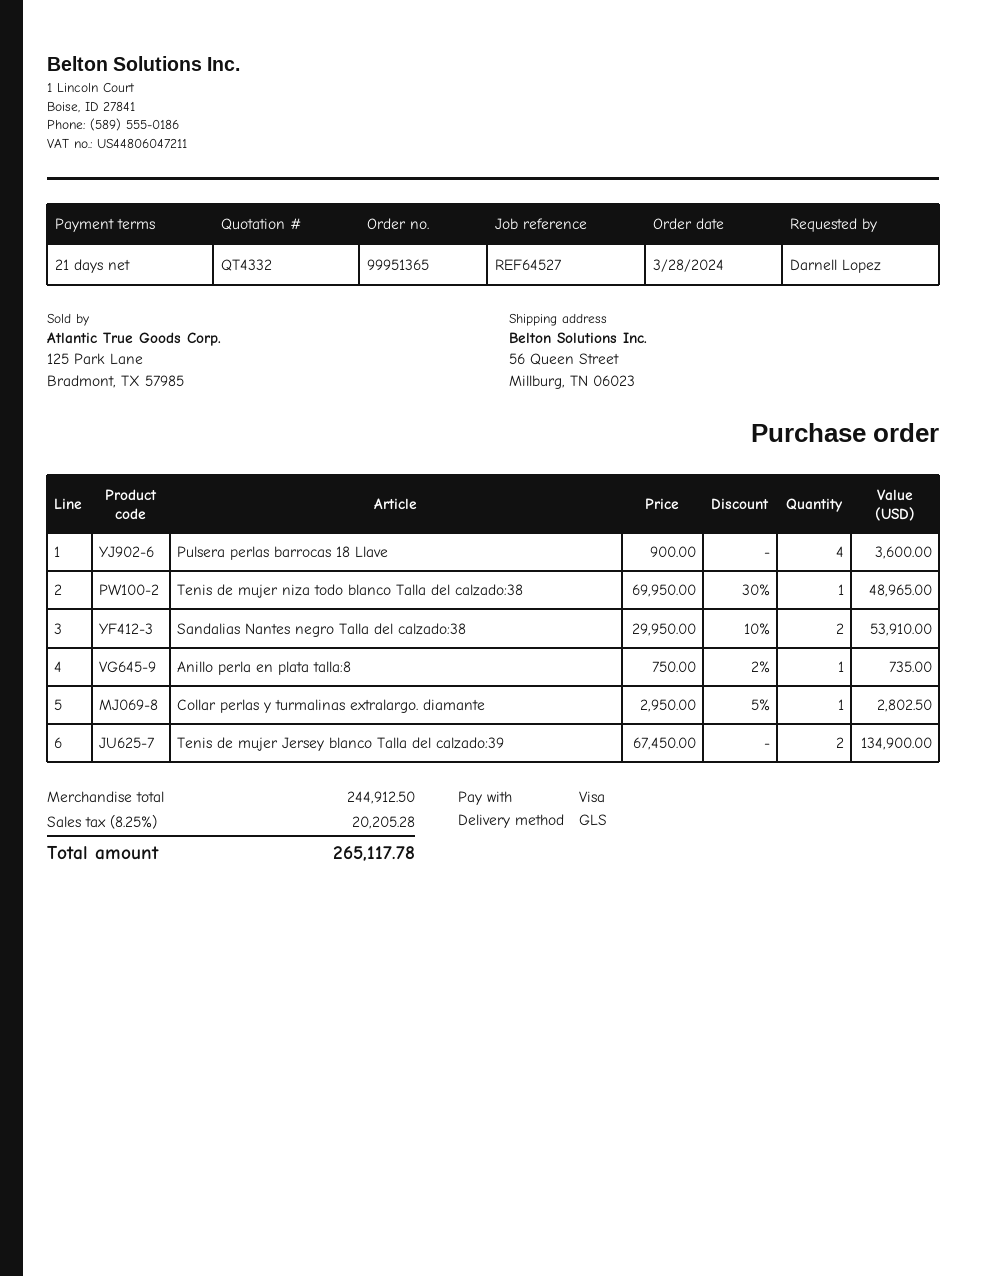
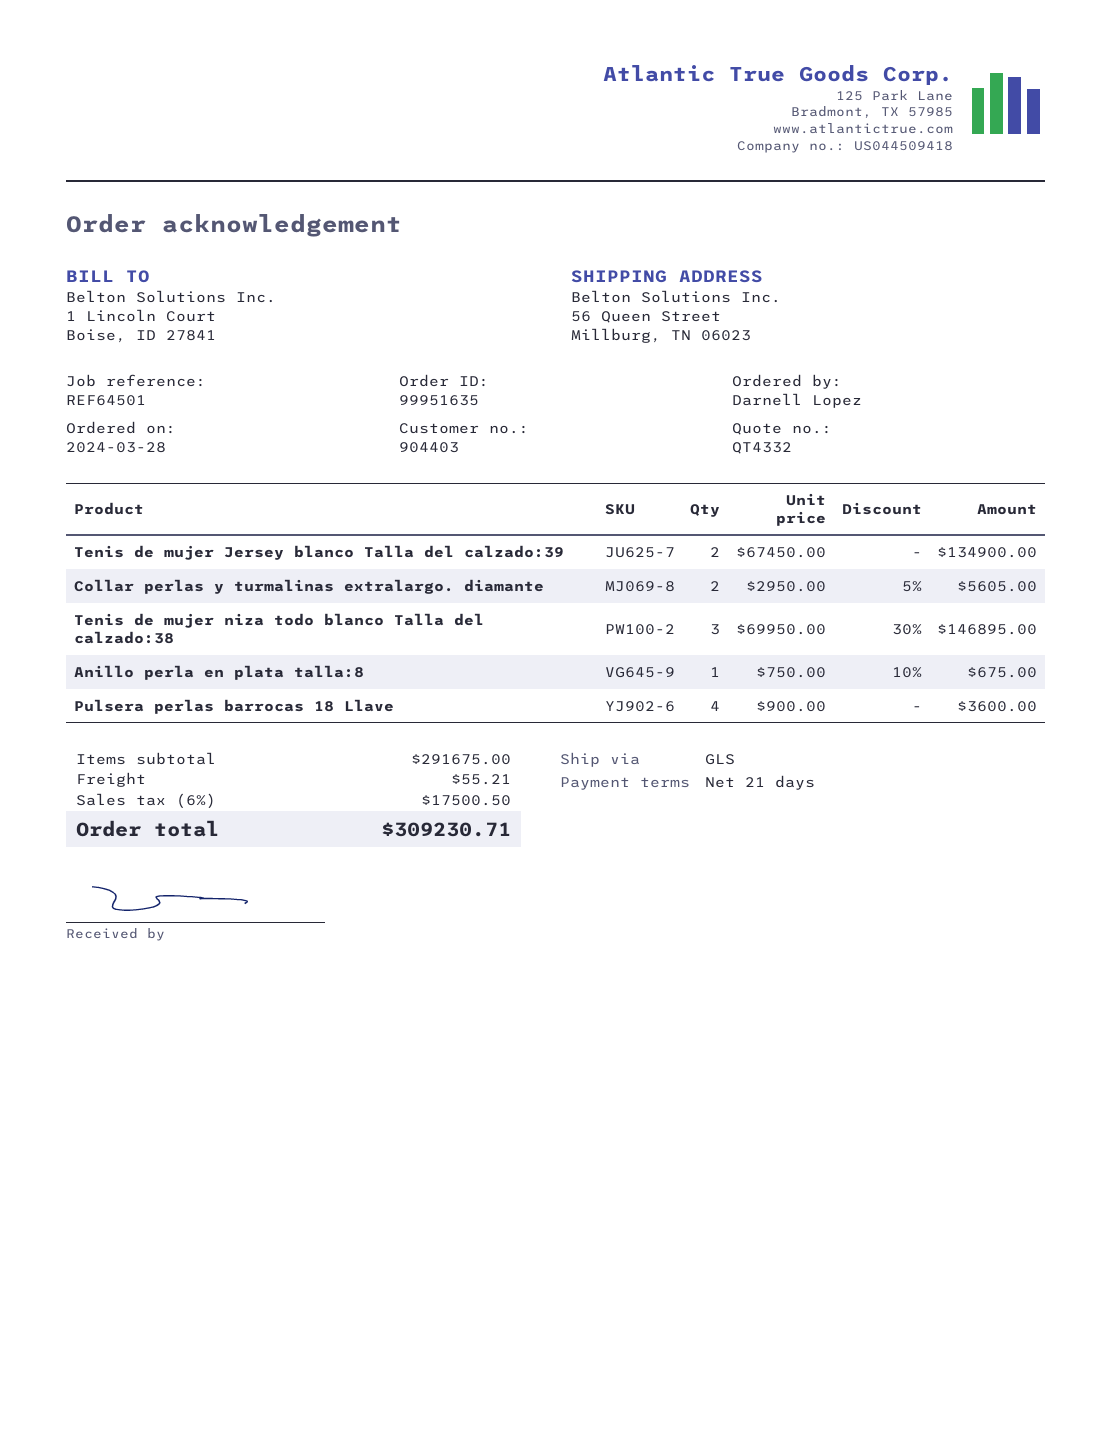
order number: 99951365 -> 99951635
reference: REF64527 -> REF64501
Tenis de mujer niza todo blanco Talla del calzado:38: 1 x 69950.00 - 30% = 48965.00 -> 3 x 69950.00 - 30% = 146895.00
Sandalias Nantes negro Talla del calzado:38: 2 x 29950.00 - 10% = 53910.00 -> none
Anillo perla en plata talla:8: 1 x 750.00 - 2% = 735.00 -> 1 x 750.00 - 10% = 675.00
Collar perlas y turmalinas extralargo. diamante: 1 x 2950.00 - 5% = 2802.50 -> 2 x 2950.00 - 5% = 5605.00
subtotal: 244912.50 -> 291675.00
shipping: none -> 55.21
tax: 8.25% = 20205.28 -> 6% = 17500.50
total: 265117.78 -> 309230.71

